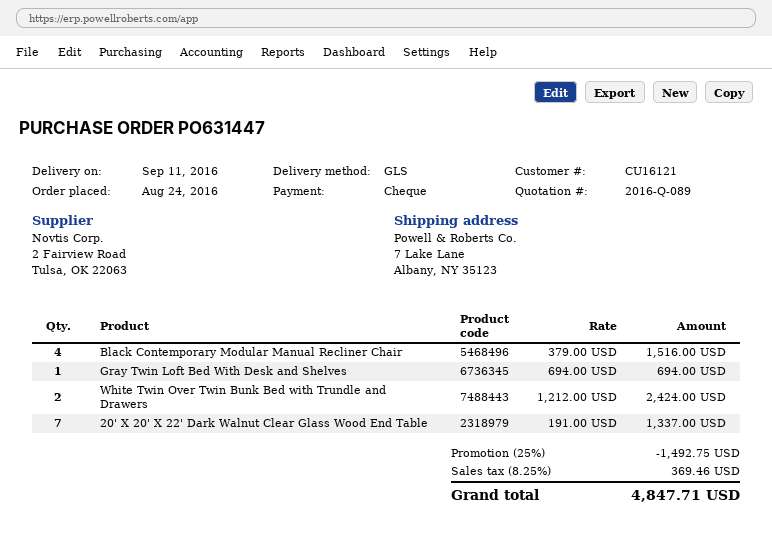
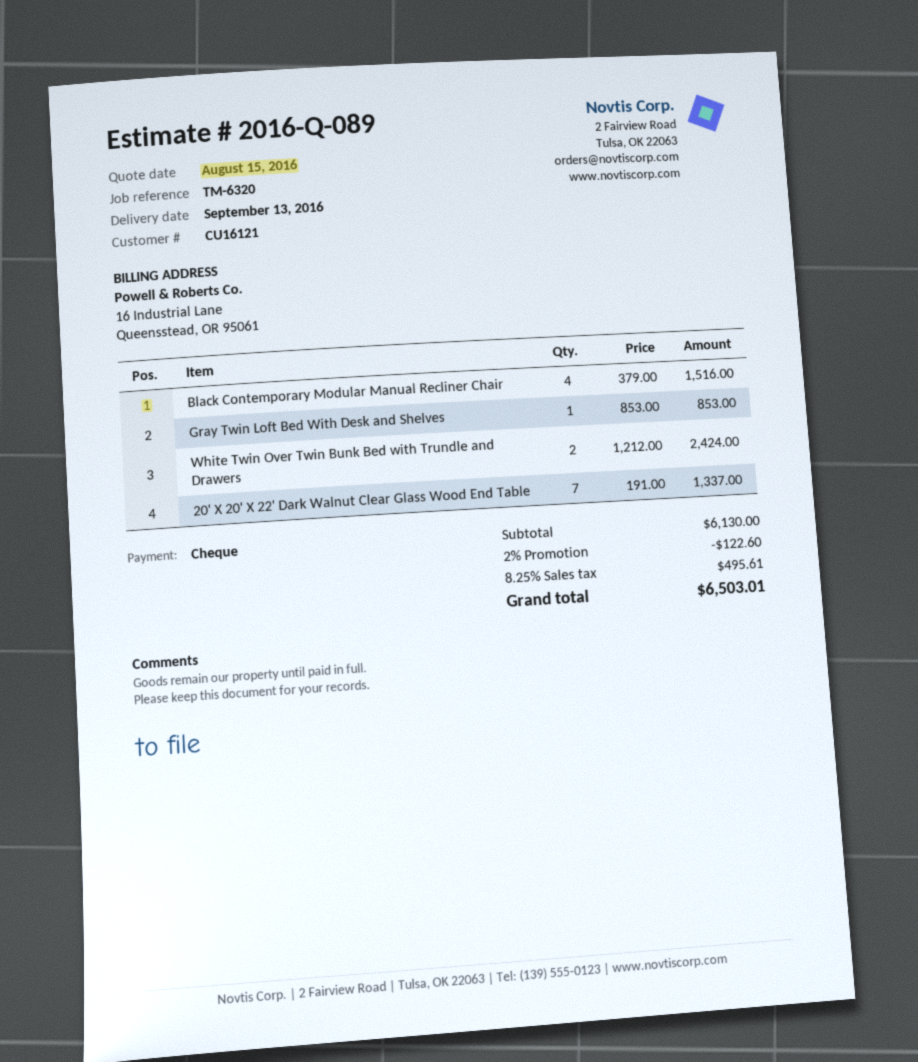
delivery date: 2016-09-11 -> 2016-09-13
Gray Twin Loft Bed With Desk and Shelves: 1 x 694.00 = 694.00 -> 1 x 853.00 = 853.00
discount: 25% = 1492.75 -> 2% = 122.60
tax: 8.25% = 369.46 -> 8.25% = 495.61
total: 4847.71 -> 6503.01

